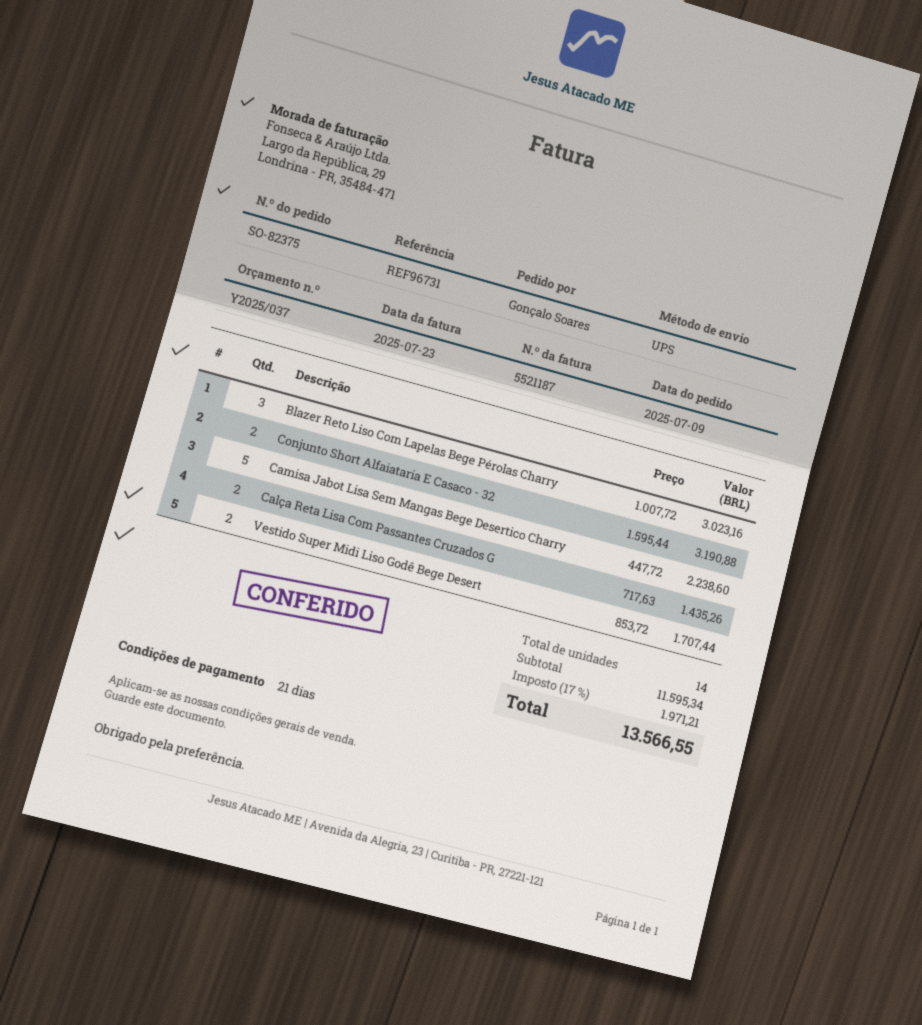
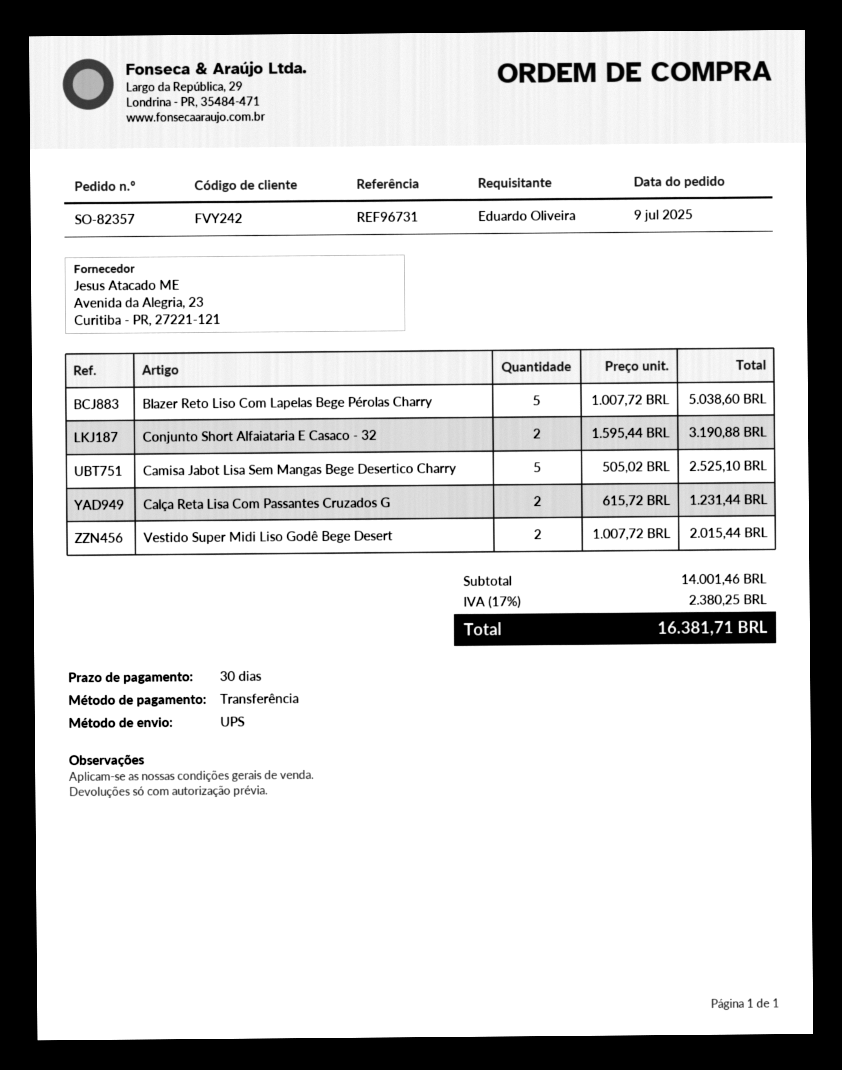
order number: SO-82375 -> SO-82357
payment terms: 21 days -> 30 days
ordered by: Gonçalo Soares -> Eduardo Oliveira
Blazer Reto Liso Com Lapelas Bege Pérolas Charry: 3 x 1007.72 = 3023.16 -> 5 x 1007.72 = 5038.60
Camisa Jabot Lisa Sem Mangas Bege Desertico Charry: 5 x 447.72 = 2238.60 -> 5 x 505.02 = 2525.10
Calça Reta Lisa Com Passantes Cruzados G: 2 x 717.63 = 1435.26 -> 2 x 615.72 = 1231.44
Vestido Super Midi Liso Godê Bege Desert: 2 x 853.72 = 1707.44 -> 2 x 1007.72 = 2015.44
subtotal: 11595.34 -> 14001.46
tax: 17% = 1971.21 -> 17% = 2380.25
total: 13566.55 -> 16381.71

